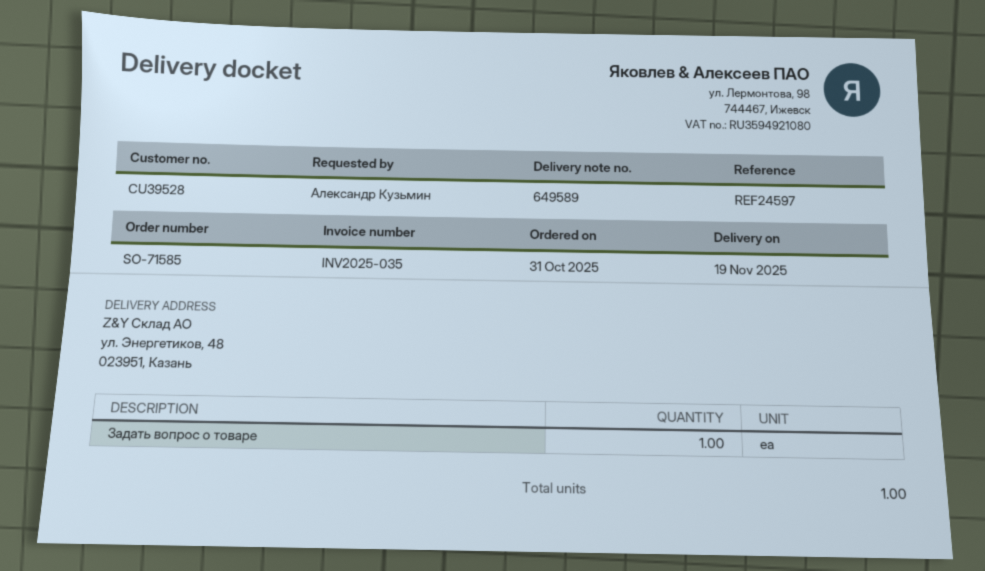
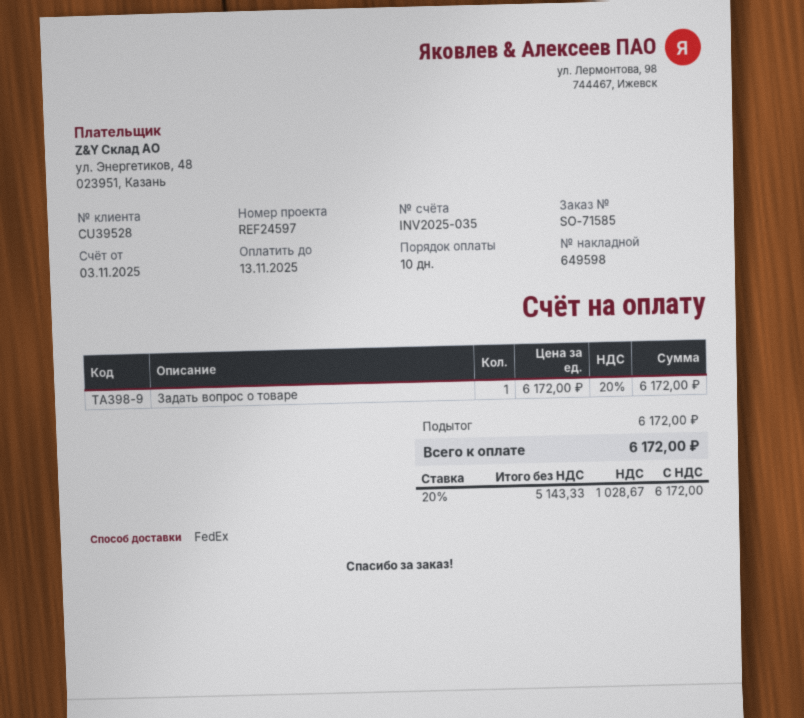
delivery note number: 649589 -> 649598

